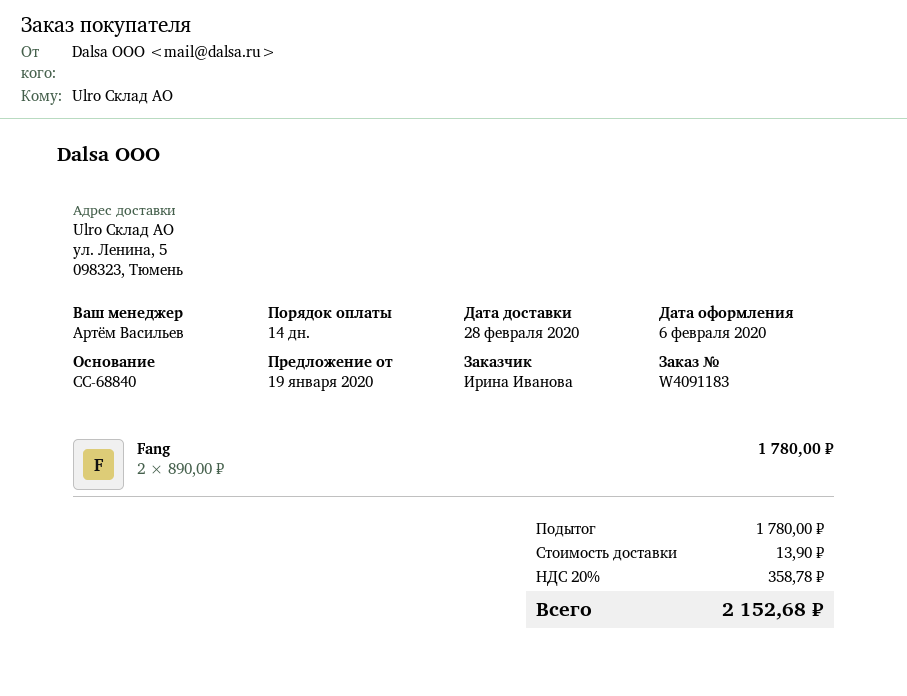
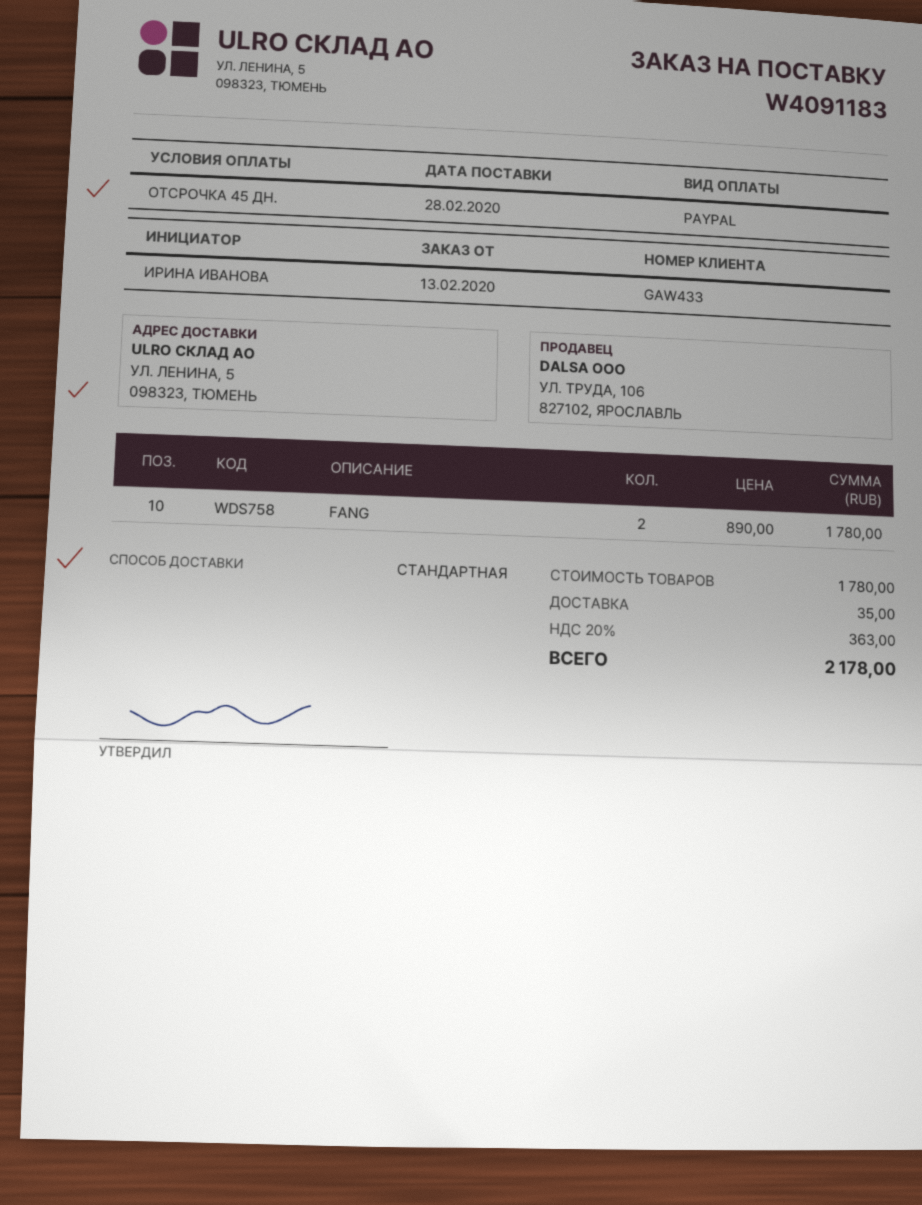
order date: 2020-02-06 -> 2020-02-13
payment terms: 14 days -> 45 days
shipping: 13.90 -> 35.00
tax: 20% = 358.78 -> 20% = 363.00
total: 2152.68 -> 2178.00

